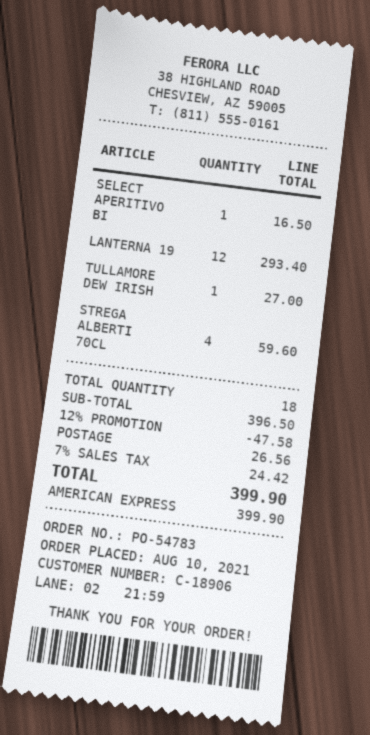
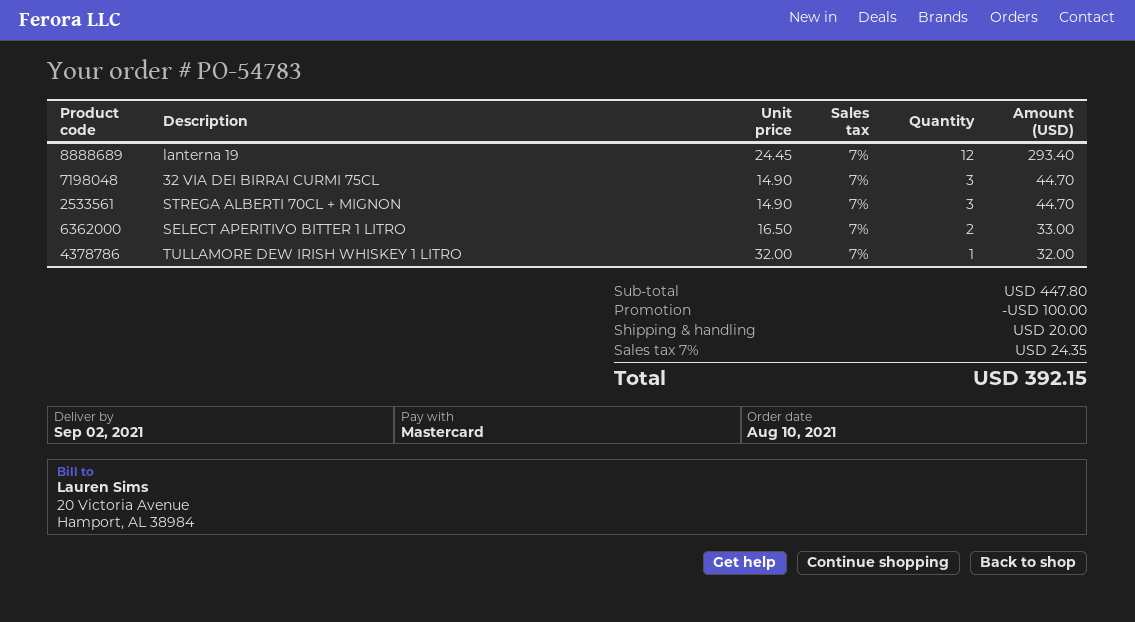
payment method: American Express -> Mastercard
SELECT APERITIVO BI: 1 for 16.50 -> 2 for 33.00
TULLAMORE DEW IRISH: 1 for 27.00 -> 1 for 32.00
STREGA ALBERTI 70CL: 4 for 59.60 -> 3 for 44.70
32 VIA DEI BIRRAI CURMI 75CL: none -> 3 for 44.70
subtotal: 396.50 -> 447.80
discount: 47.58 -> 100.00
shipping: 26.56 -> 20.00
tax: 7% = 24.42 -> 7% = 24.35
total: 399.90 -> 392.15

